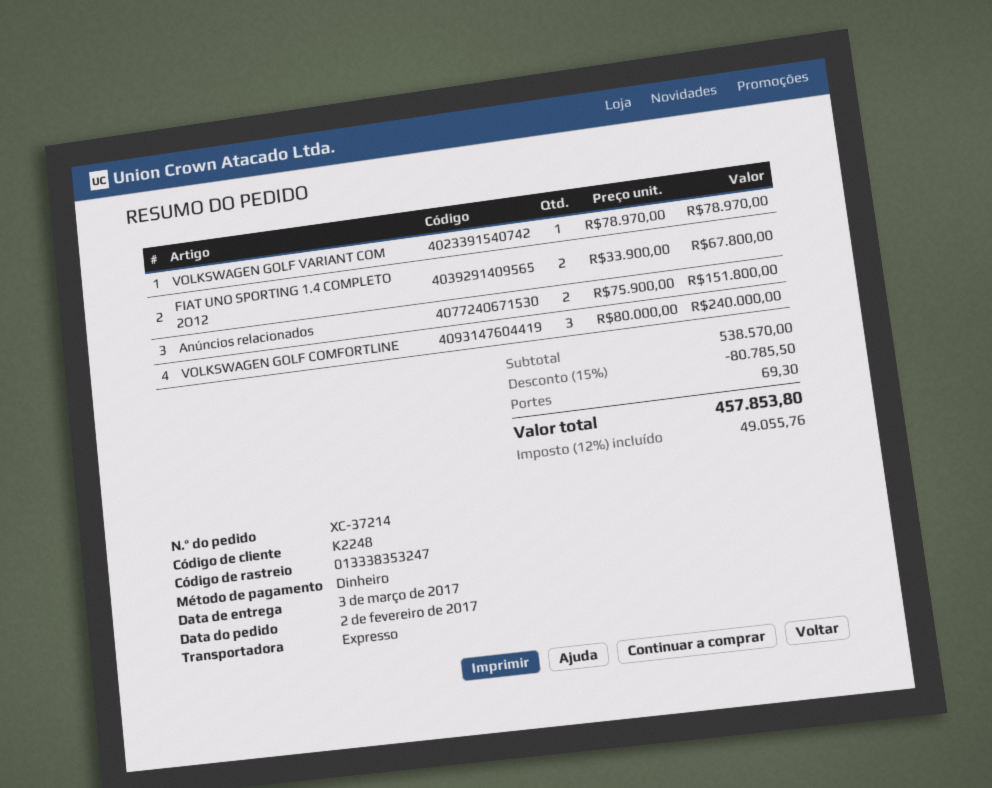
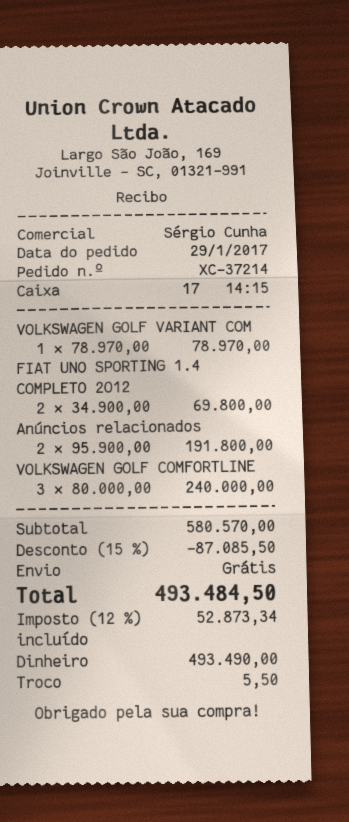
order date: 2017-02-02 -> 2017-01-29
FIAT UNO SPORTING 1.4 COMPLETO 2O12: 2 x 33900.00 = 67800.00 -> 2 x 34900.00 = 69800.00
Anúncios relacionados: 2 x 75900.00 = 151800.00 -> 2 x 95900.00 = 191800.00
subtotal: 538570.00 -> 580570.00
discount: 15% = 80785.50 -> 15% = 87085.50
shipping: 69.30 -> 0.00
tax: 12% = 49055.76 -> 12% = 52873.34
total: 457853.80 -> 493484.50

